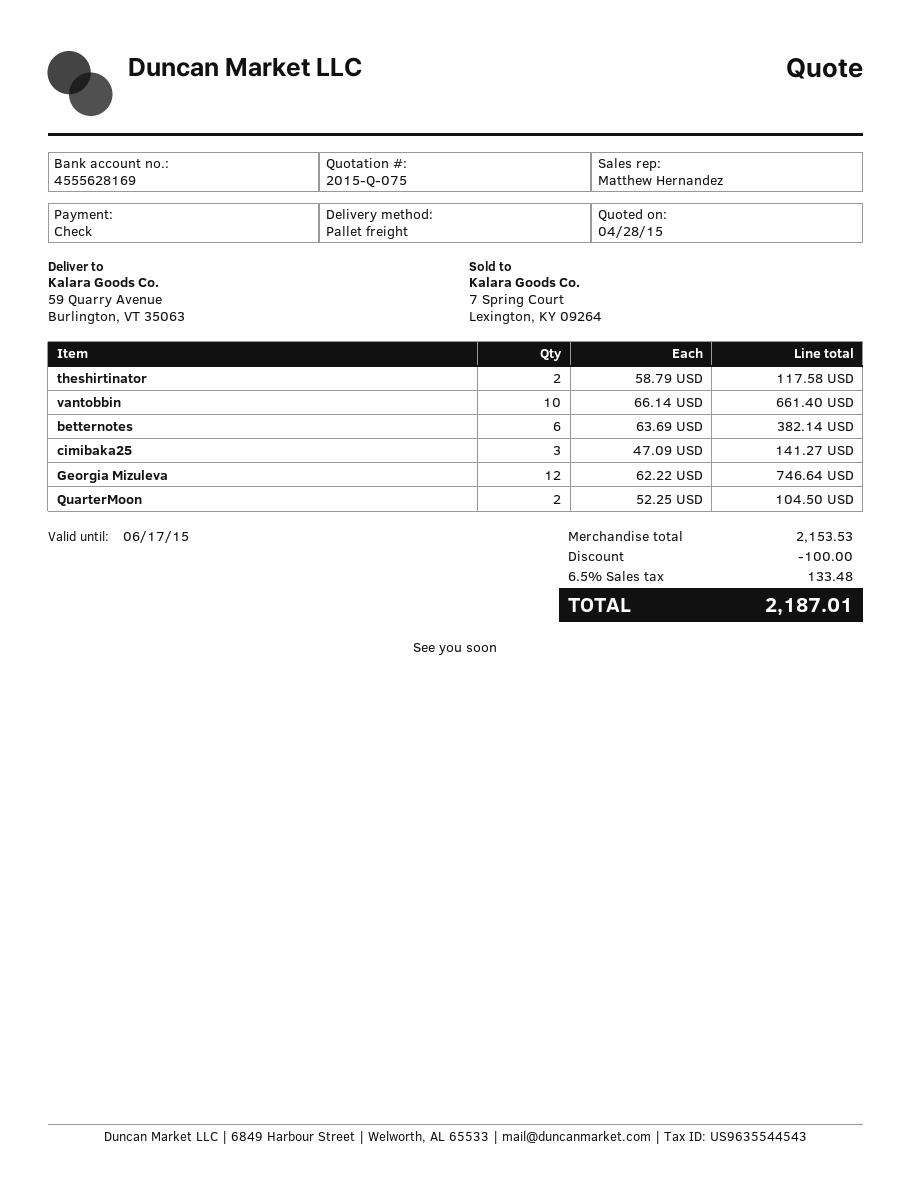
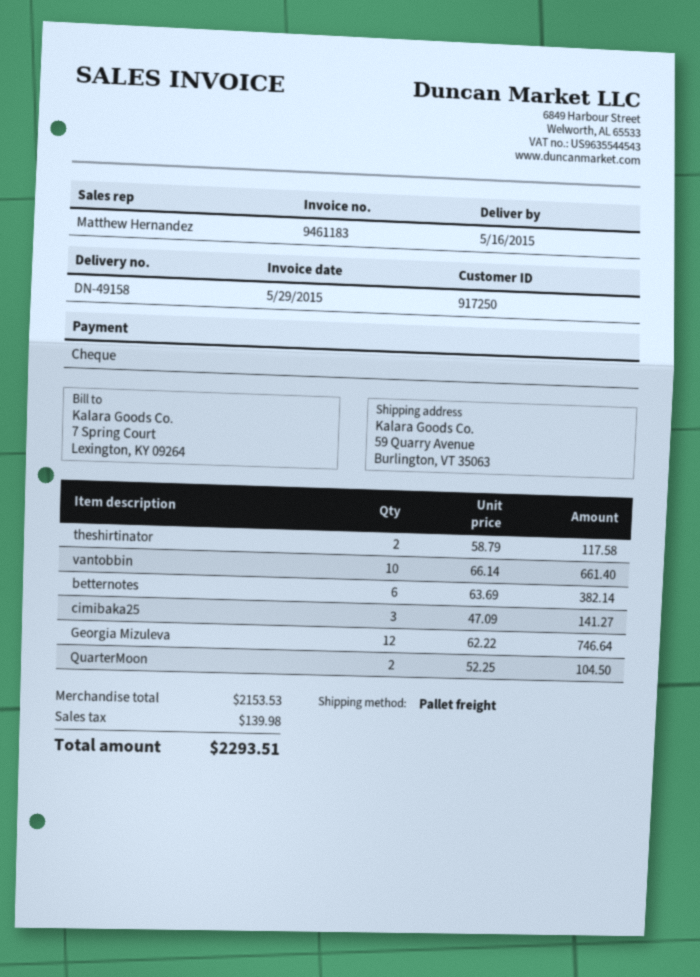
discount: 100.00 -> none
tax: 133.48 -> 139.98
total: 2187.01 -> 2293.51

